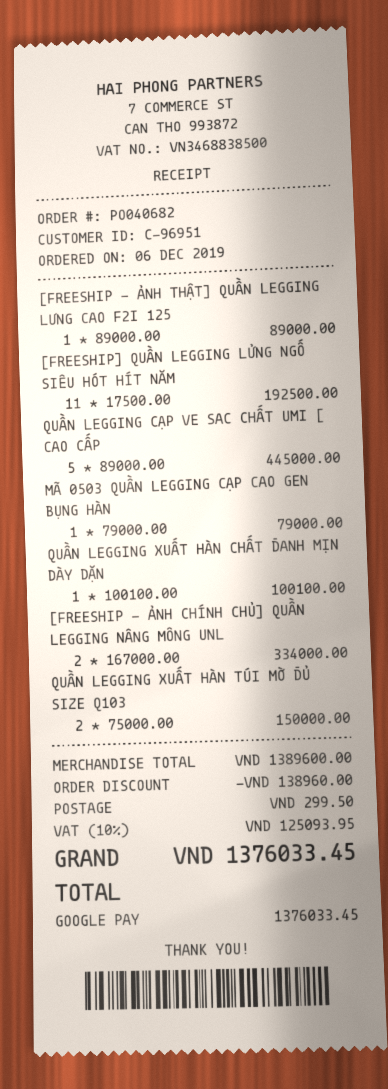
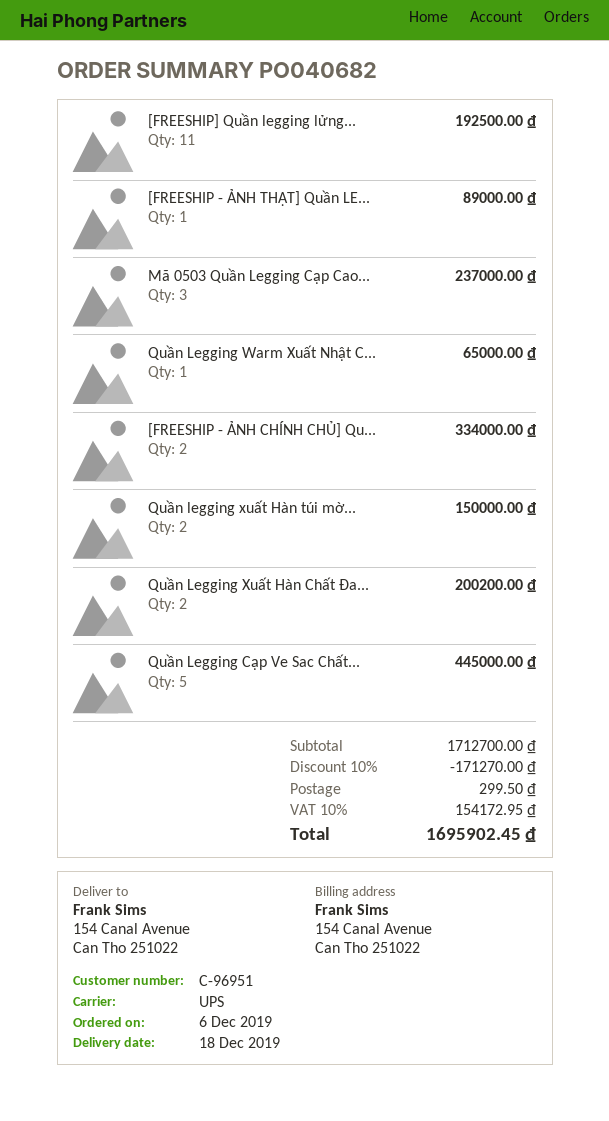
MÃ 0503 QUẦN LEGGING CẠP CAO GEN BỤNG HÀN: 1 for 79000.00 -> 3 for 237000.00
QUẦN LEGGING XUẤT HÀN CHẤT ĐANH MỊN DÀY DẶN: 1 for 100100.00 -> 2 for 200200.00
Quần Legging Warm Xuất Nhật C...: none -> 1 for 65000.00
subtotal: 1389600.00 -> 1712700.00
discount: 138960.00 -> 171270.00
tax: 10% = 125093.95 -> 10% = 154172.95
total: 1376033.45 -> 1695902.45

